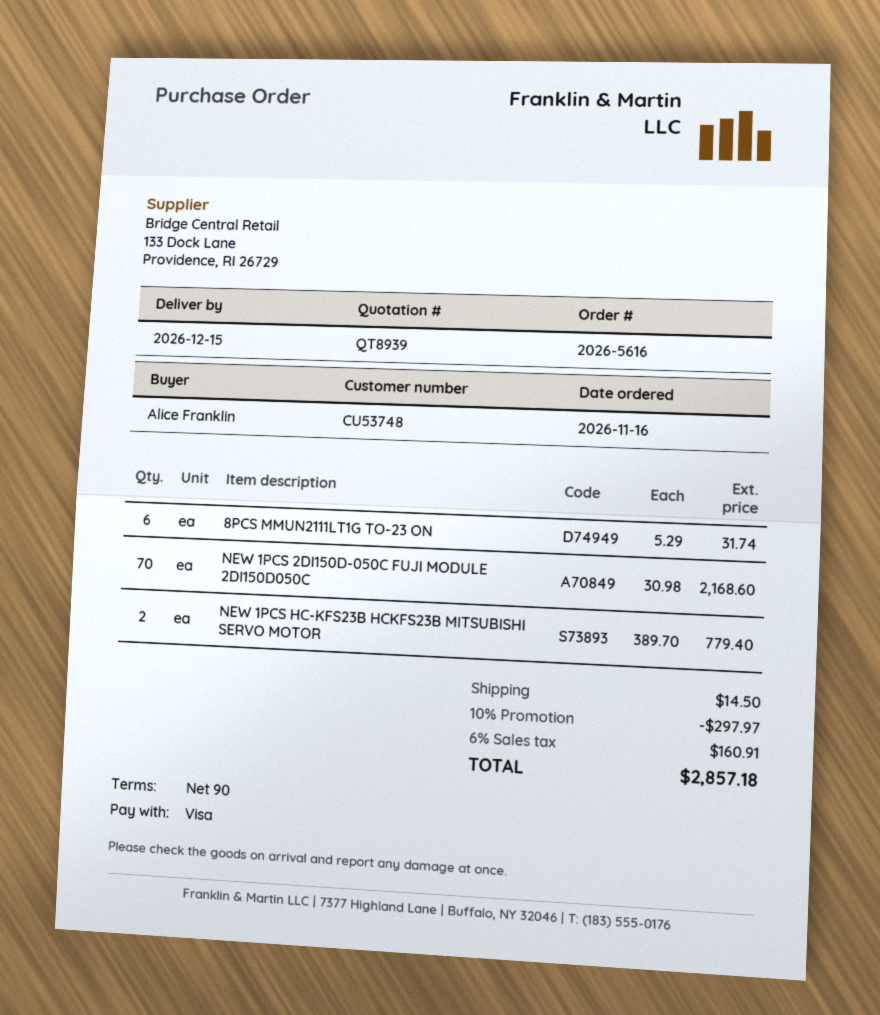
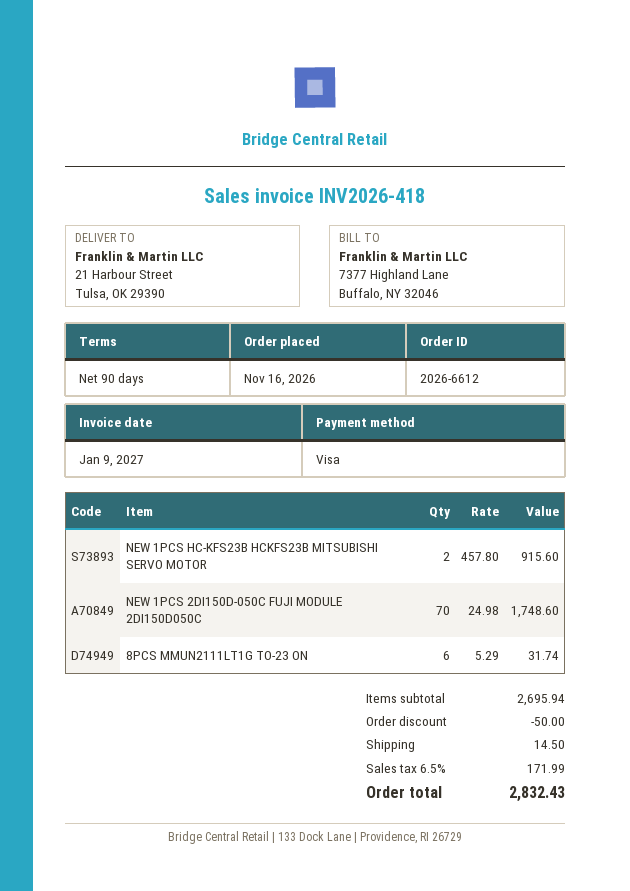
order number: 2026-5616 -> 2026-6612
NEW 1PCS 2DI150D-050C FUJI MODULE 2DI150D050C: 70 x 30.98 = 2168.60 -> 70 x 24.98 = 1748.60
NEW 1PCS HC-KFS23B HCKFS23B MITSUBISHI SERVO MOTOR: 2 x 389.70 = 779.40 -> 2 x 457.80 = 915.60
discount: 297.97 -> 50.00
tax: 6% = 160.91 -> 6.5% = 171.99
total: 2857.18 -> 2832.43

